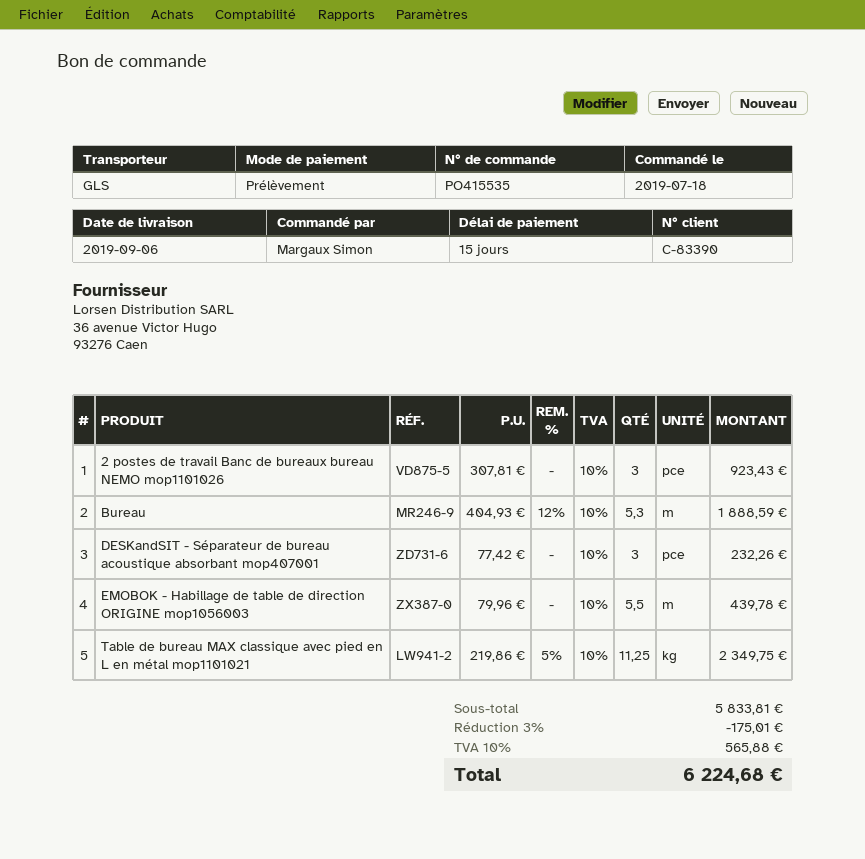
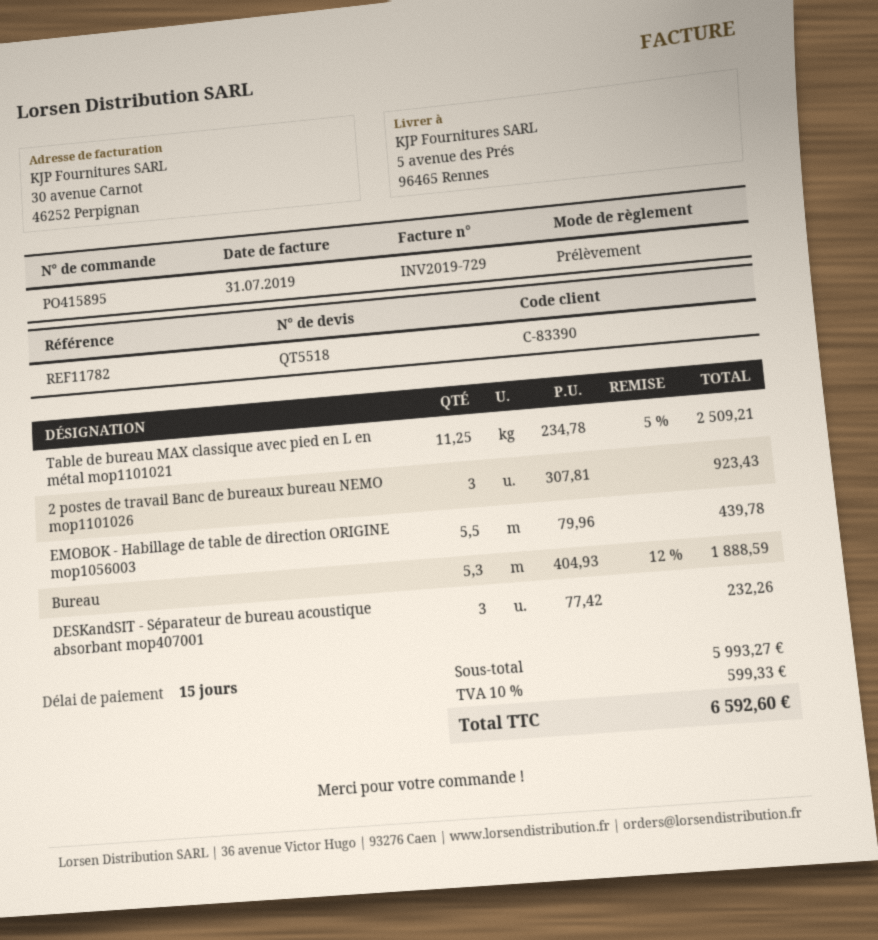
order number: PO415535 -> PO415895
Table de bureau MAX classique avec pied en L en métal mop1101021: 11.25 x 219.86 - 5% = 2349.75 -> 11.25 x 234.78 - 5% = 2509.21
subtotal: 5833.81 -> 5993.27
discount: 3% = 175.01 -> none
tax: 10% = 565.88 -> 10% = 599.33
total: 6224.68 -> 6592.60

